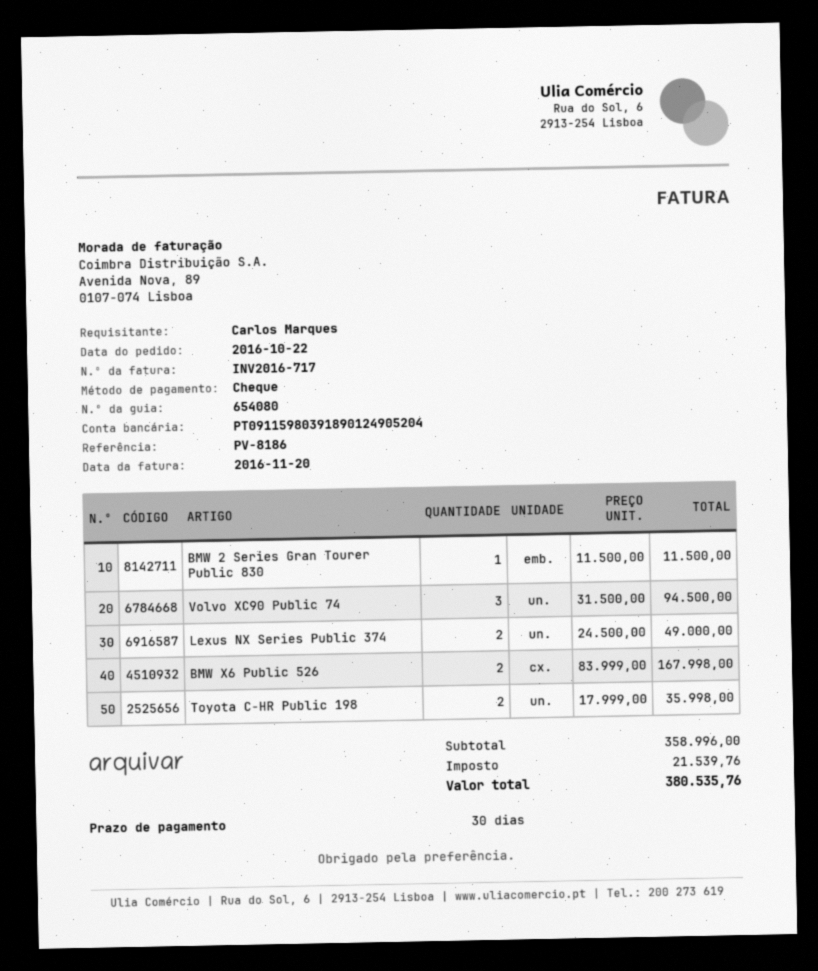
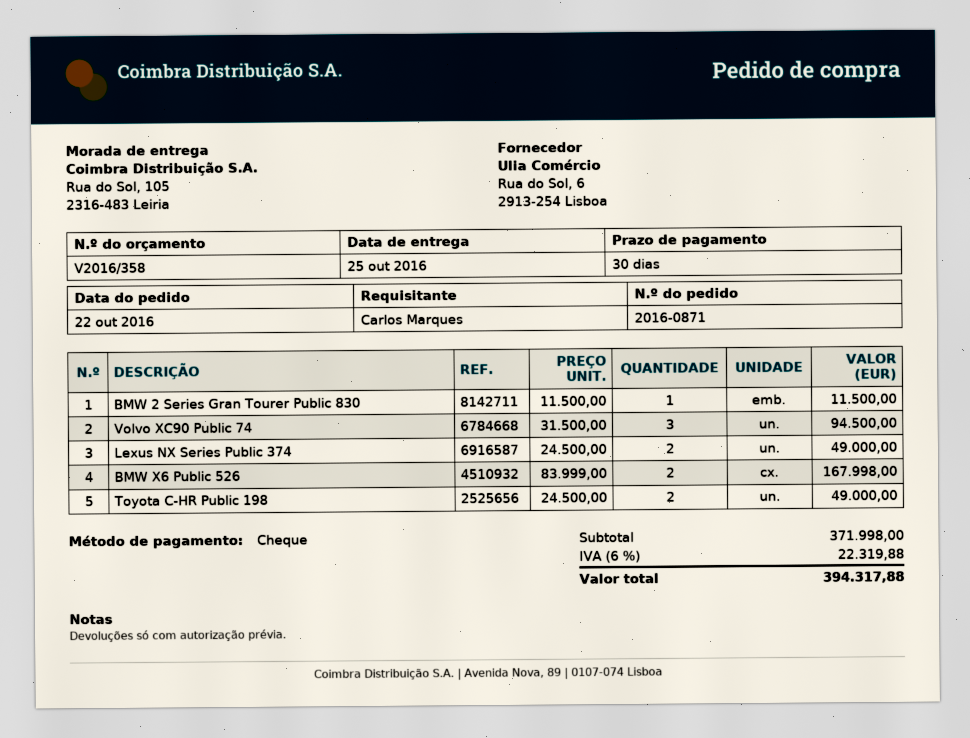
Toyota C-HR Public 198: 2 x 17999.00 = 35998.00 -> 2 x 24500.00 = 49000.00
subtotal: 358996.00 -> 371998.00
tax: 21539.76 -> 22319.88
total: 380535.76 -> 394317.88

